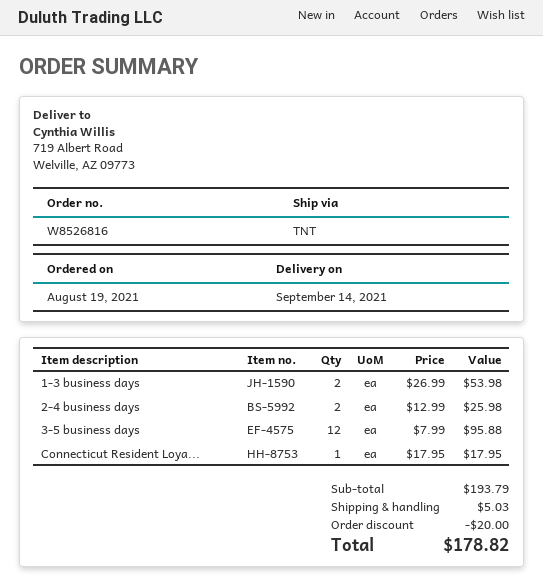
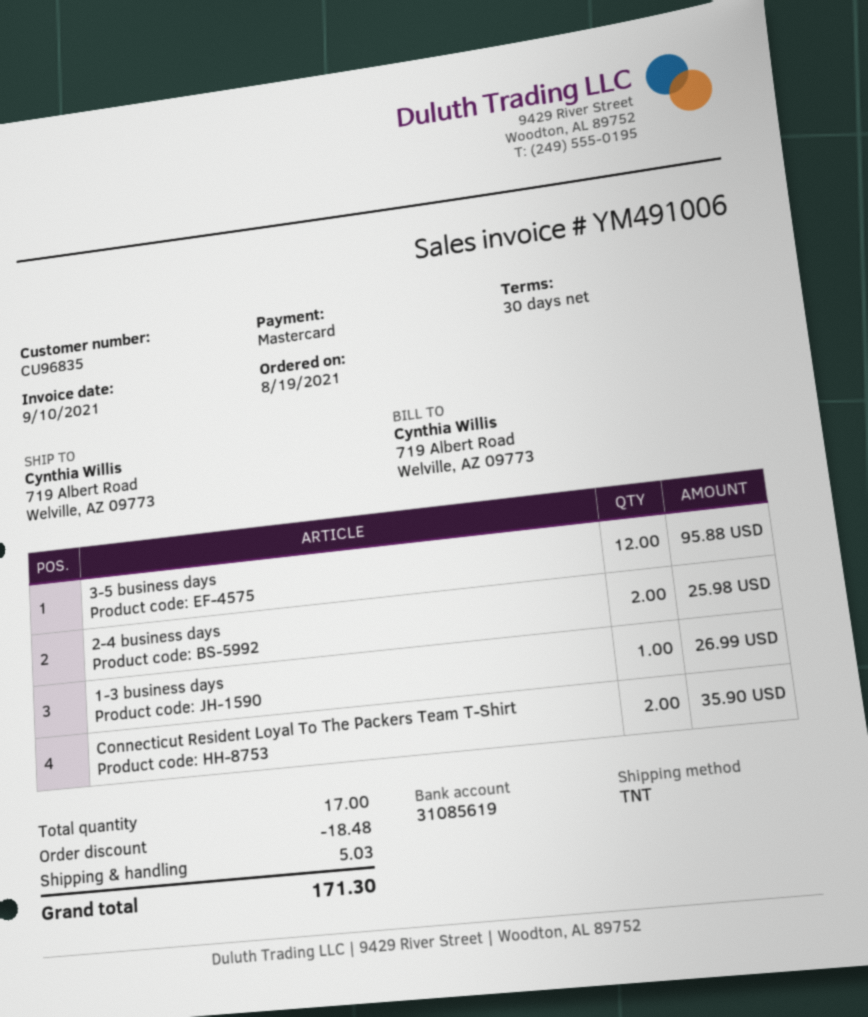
1-3 business days: 2 for 53.98 -> 1 for 26.99
Connecticut Resident Loya...: 1 for 17.95 -> 2 for 35.90
discount: 20.00 -> 18.48
total: 178.82 -> 171.30

